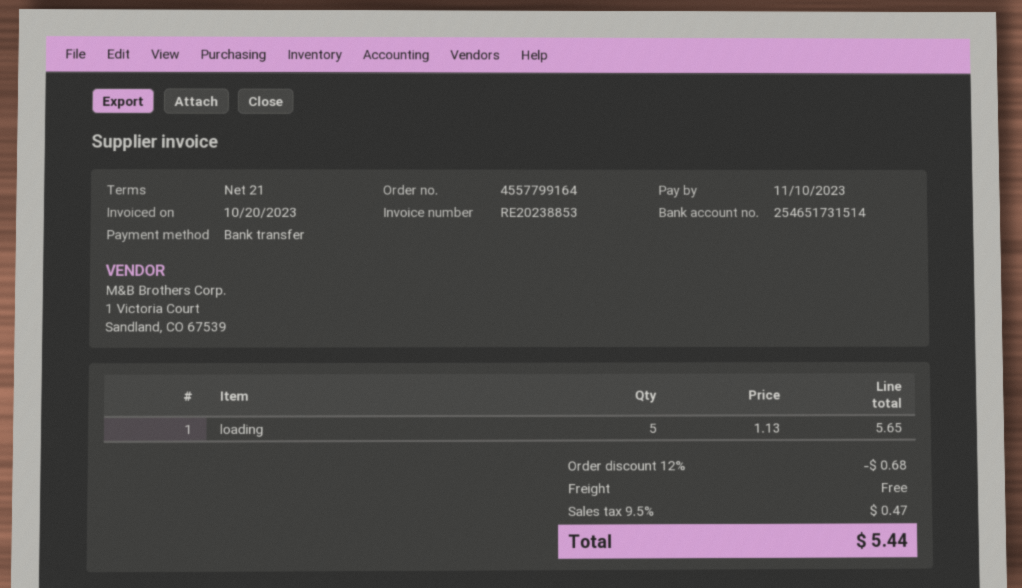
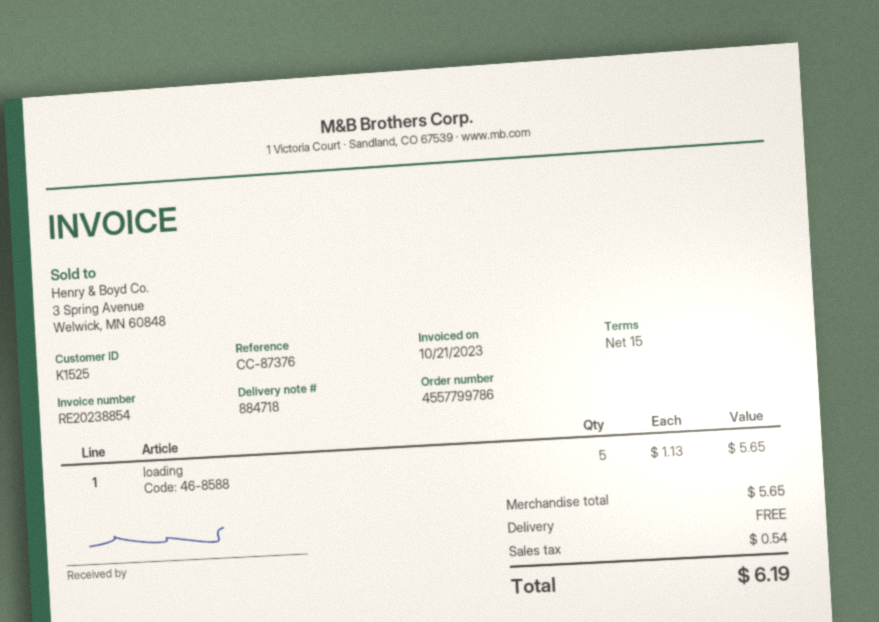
order number: 4557799164 -> 4557799786
invoice number: RE20238853 -> RE20238854
invoice date: 2023-10-20 -> 2023-10-21
payment terms: 21 days -> 15 days
discount: 12% = 0.68 -> none
tax: 0.47 -> 0.54
total: 5.44 -> 6.19

